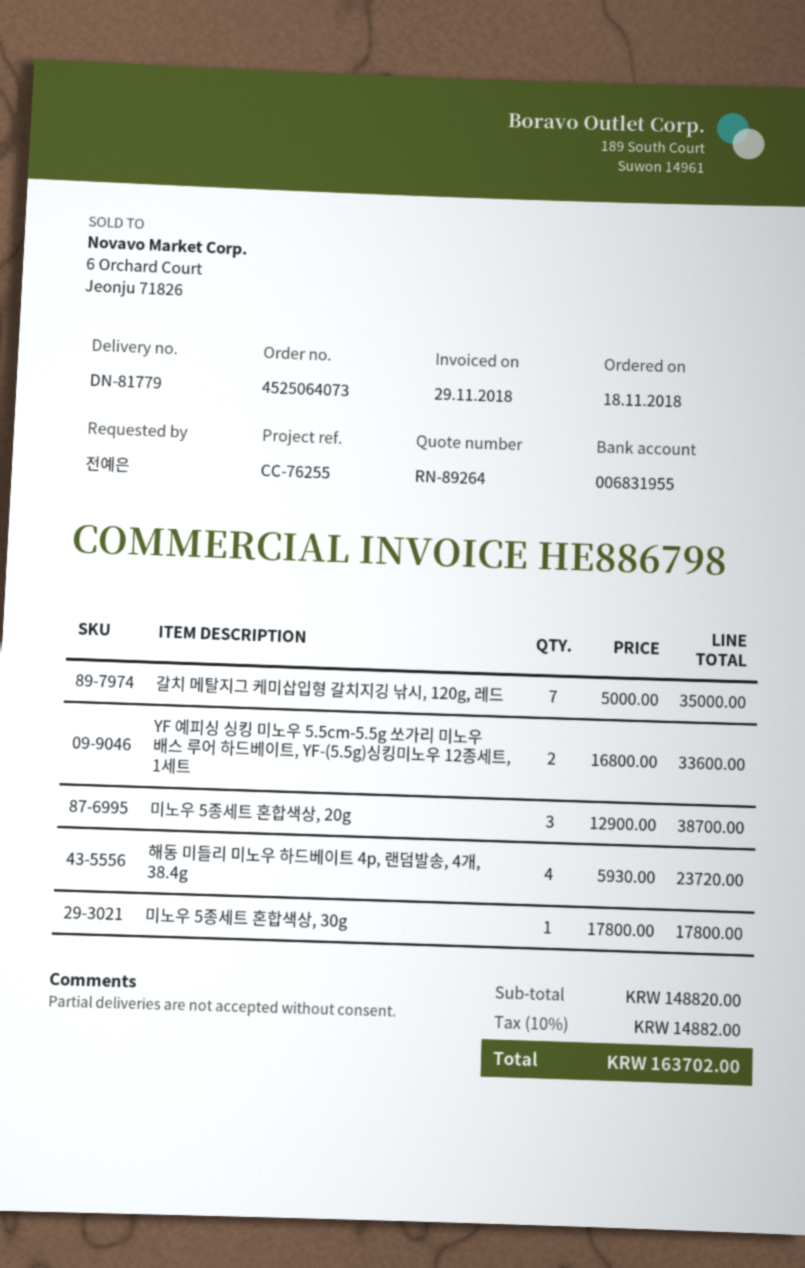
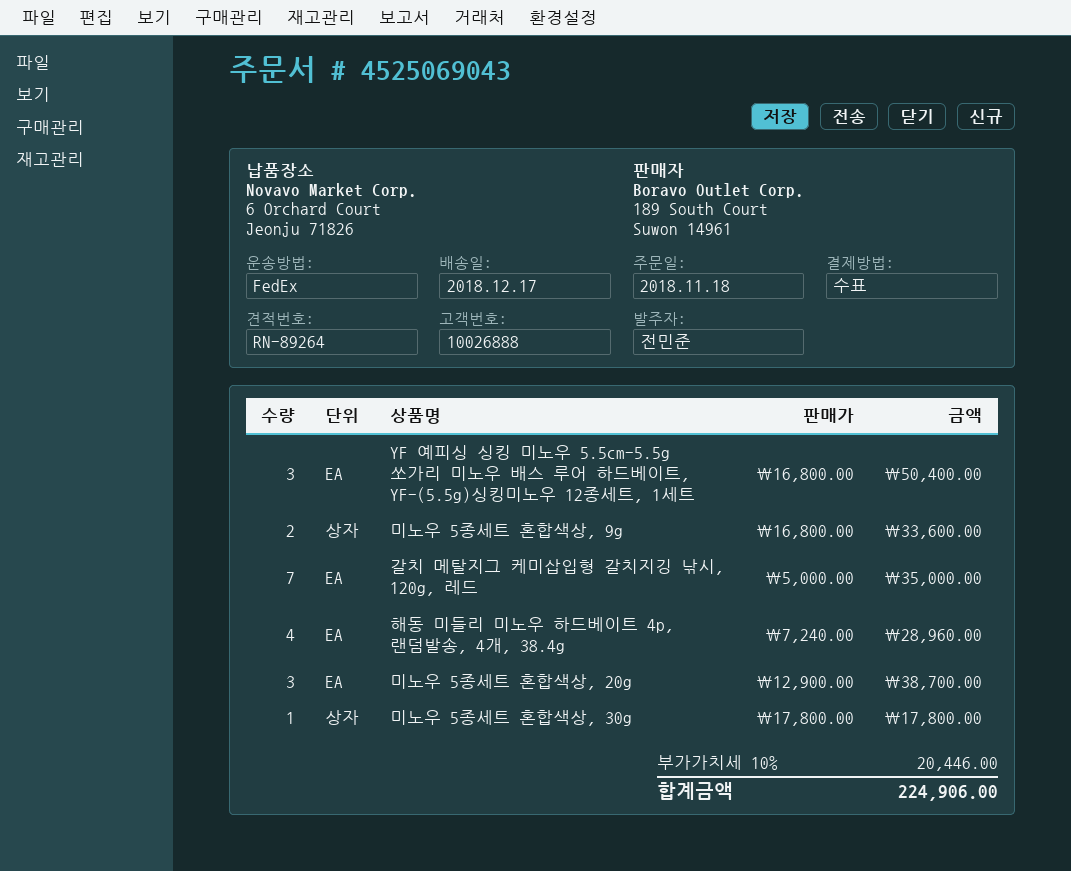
order number: 4525064073 -> 4525069043
ordered by: 전예은 -> 전민준
YF 예피싱 싱킹 미노우 5.5cm-5.5g 쏘가리 미노우 배스 루어 하드베이트, YF-(5.5g)싱킹미노우 12종세트, 1세트: 2 x 16800.00 = 33600.00 -> 3 x 16800.00 = 50400.00
해동 미들리 미노우 하드베이트 4p, 랜덤발송, 4개, 38.4g: 4 x 5930.00 = 23720.00 -> 4 x 7240.00 = 28960.00
미노우 5종세트 혼합색상, 9g: none -> 2 x 16800.00 = 33600.00
tax: 10% = 14882.00 -> 10% = 20446.00
total: 163702.00 -> 224906.00

